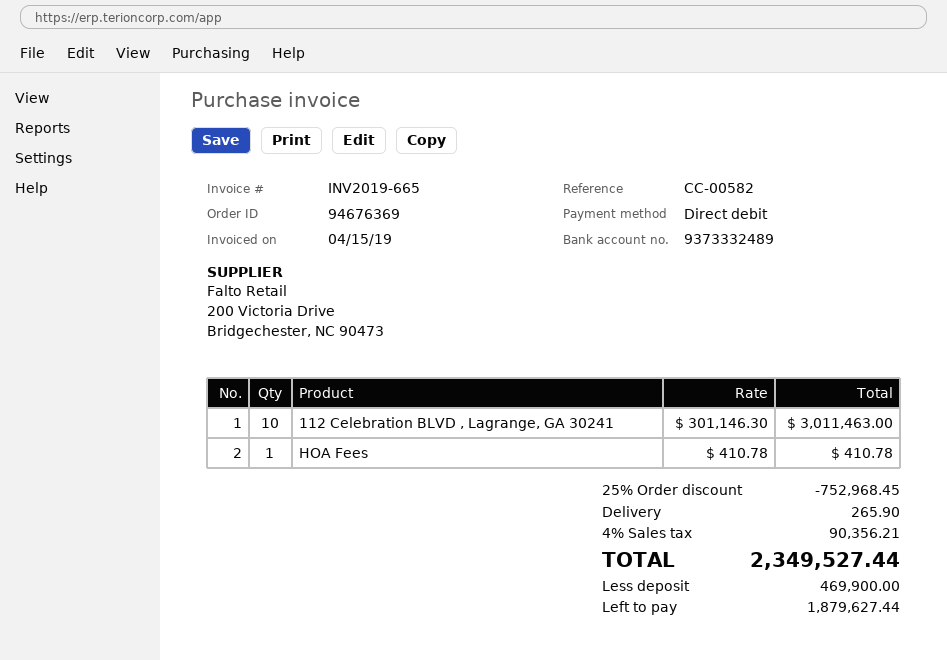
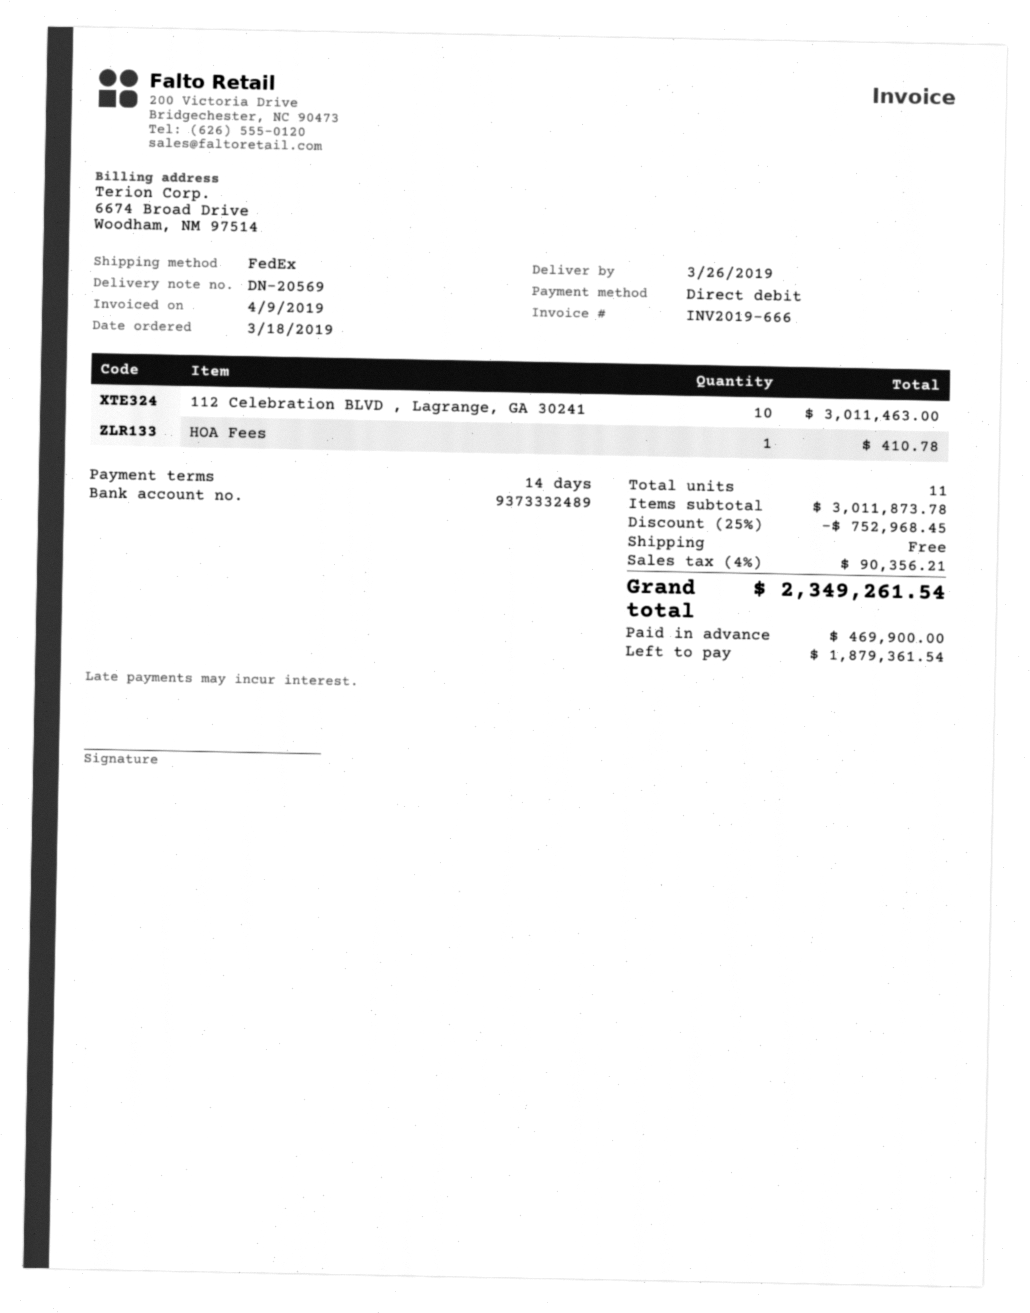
invoice number: INV2019-665 -> INV2019-666
invoice date: 2019-04-15 -> 2019-04-09
shipping: 265.90 -> 0.00
total: 2349527.44 -> 2349261.54
balance: 1879627.44 -> 1879361.54

